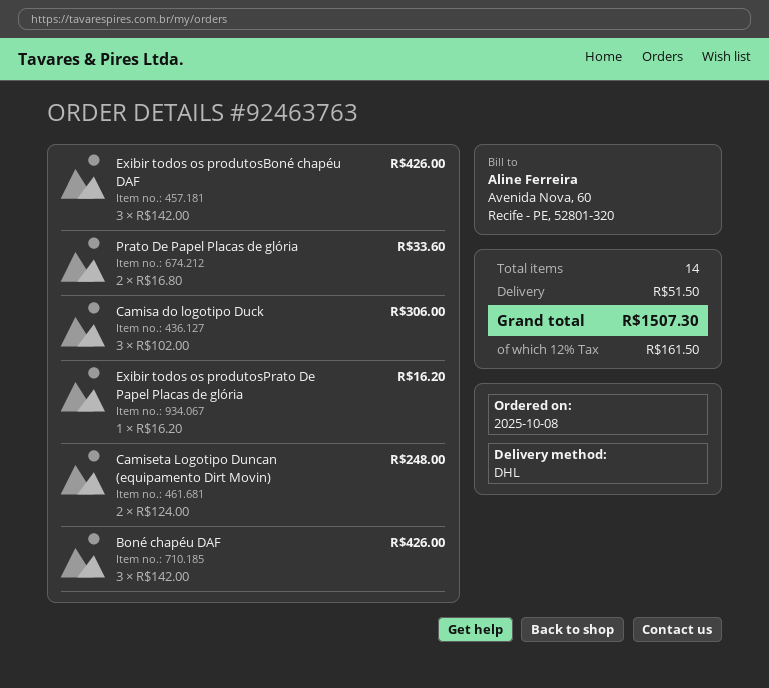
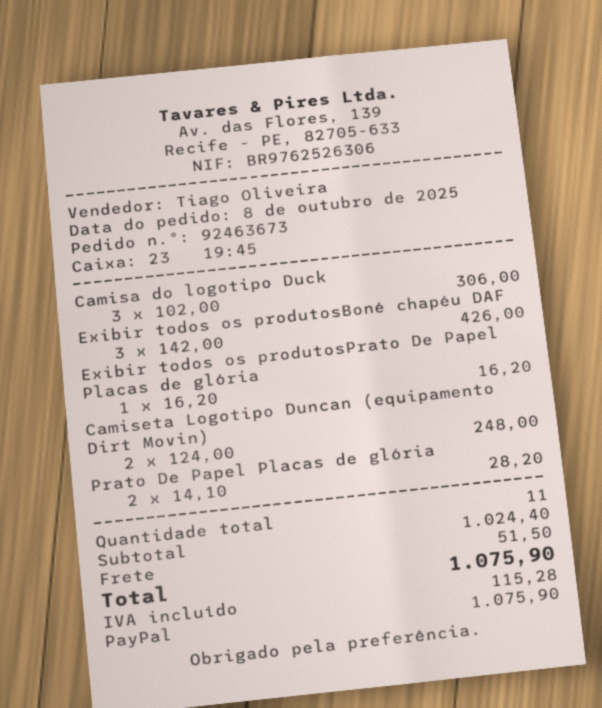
order number: 92463763 -> 92463673
Prato De Papel Placas de glória: 2 x 16.80 = 33.60 -> 2 x 14.10 = 28.20
Boné chapéu DAF: 3 x 142.00 = 426.00 -> none
total quantity: 14 -> 11
tax: 161.50 -> 115.28
total: 1507.30 -> 1075.90

